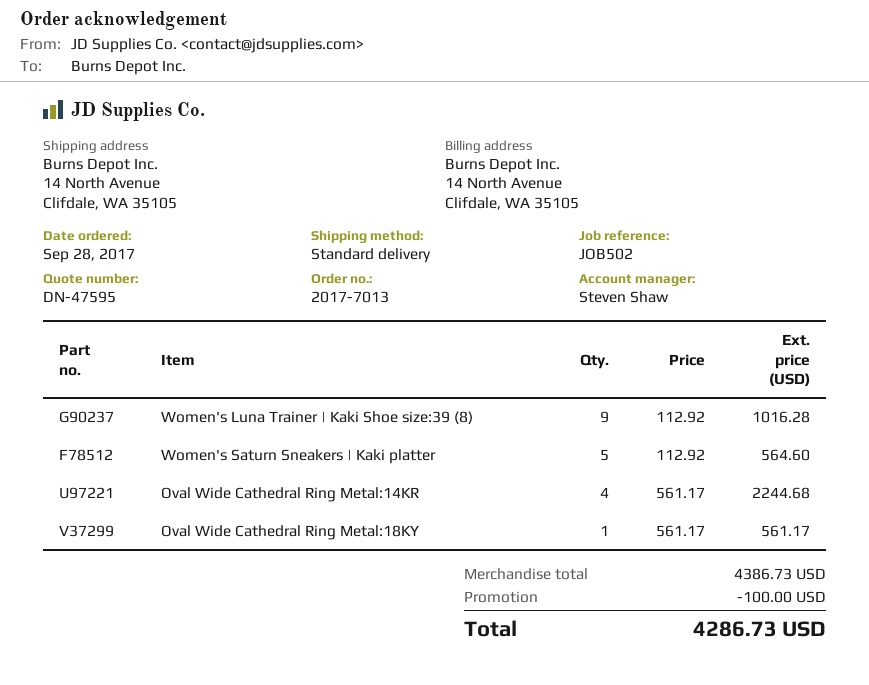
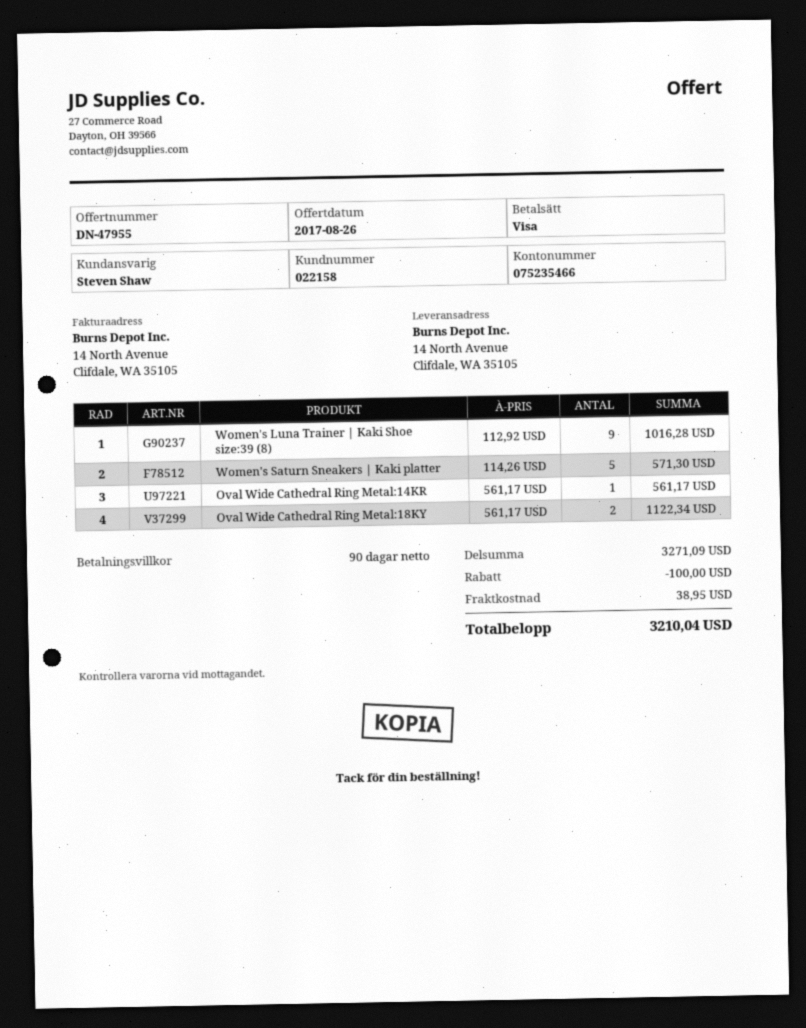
quote number: DN-47595 -> DN-47955
Women's Saturn Sneakers | Kaki platter: 5 x 112.92 = 564.60 -> 5 x 114.26 = 571.30
Oval Wide Cathedral Ring Metal:14KR: 4 x 561.17 = 2244.68 -> 1 x 561.17 = 561.17
Oval Wide Cathedral Ring Metal:18KY: 1 x 561.17 = 561.17 -> 2 x 561.17 = 1122.34
subtotal: 4386.73 -> 3271.09
shipping: none -> 38.95
total: 4286.73 -> 3210.04

